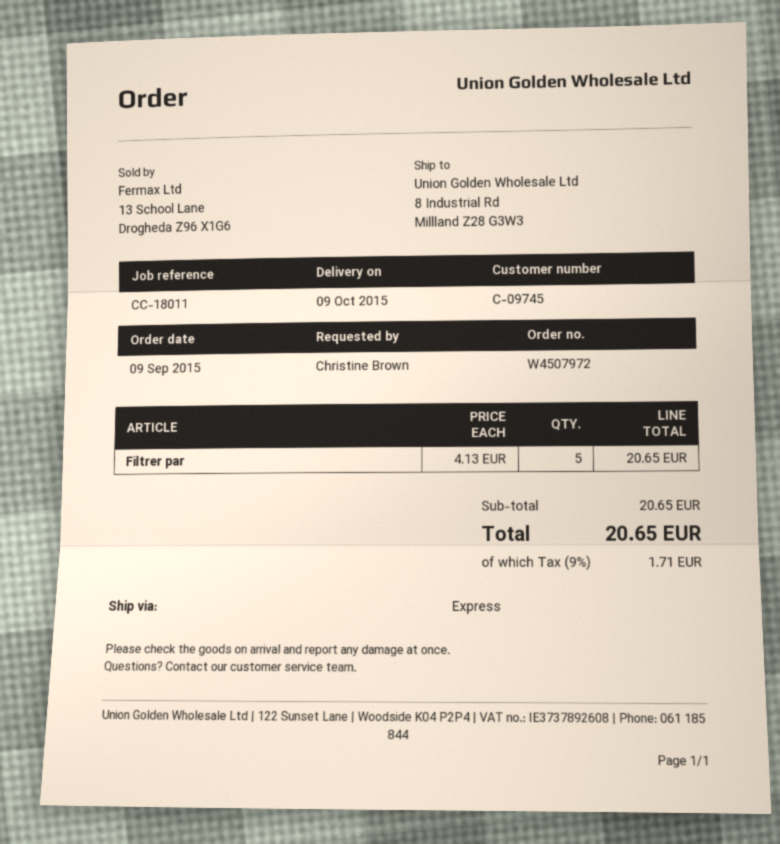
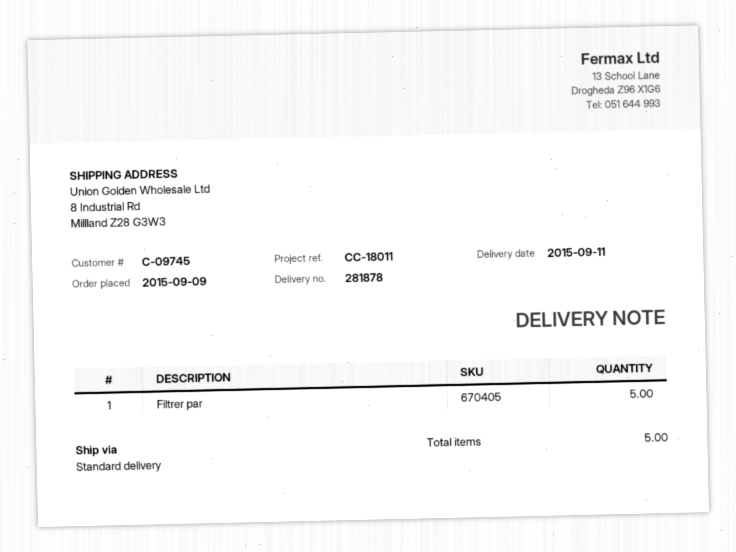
delivery date: 2015-10-09 -> 2015-09-11
shipping method: express -> standard

